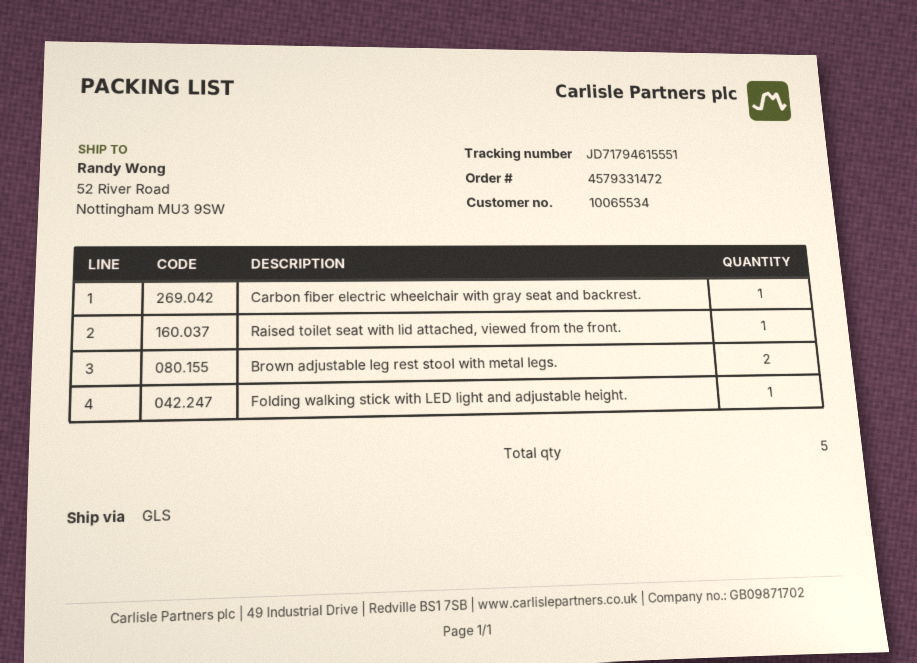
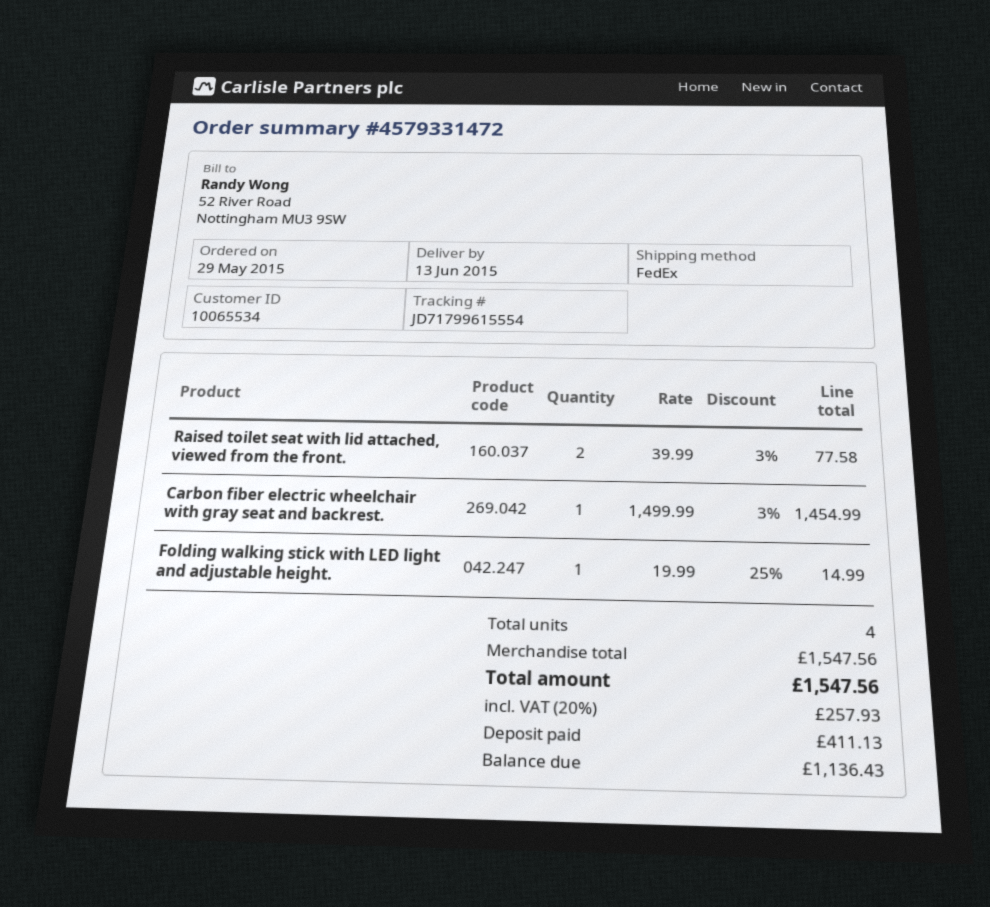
shipping method: GLS -> FedEx
tracking number: JD71794615551 -> JD71799615554
Raised toilet seat with lid attached, viewed from the front.: 1 -> 2
Brown adjustable leg rest stool with metal legs.: 2 -> none
total quantity: 5 -> 4

